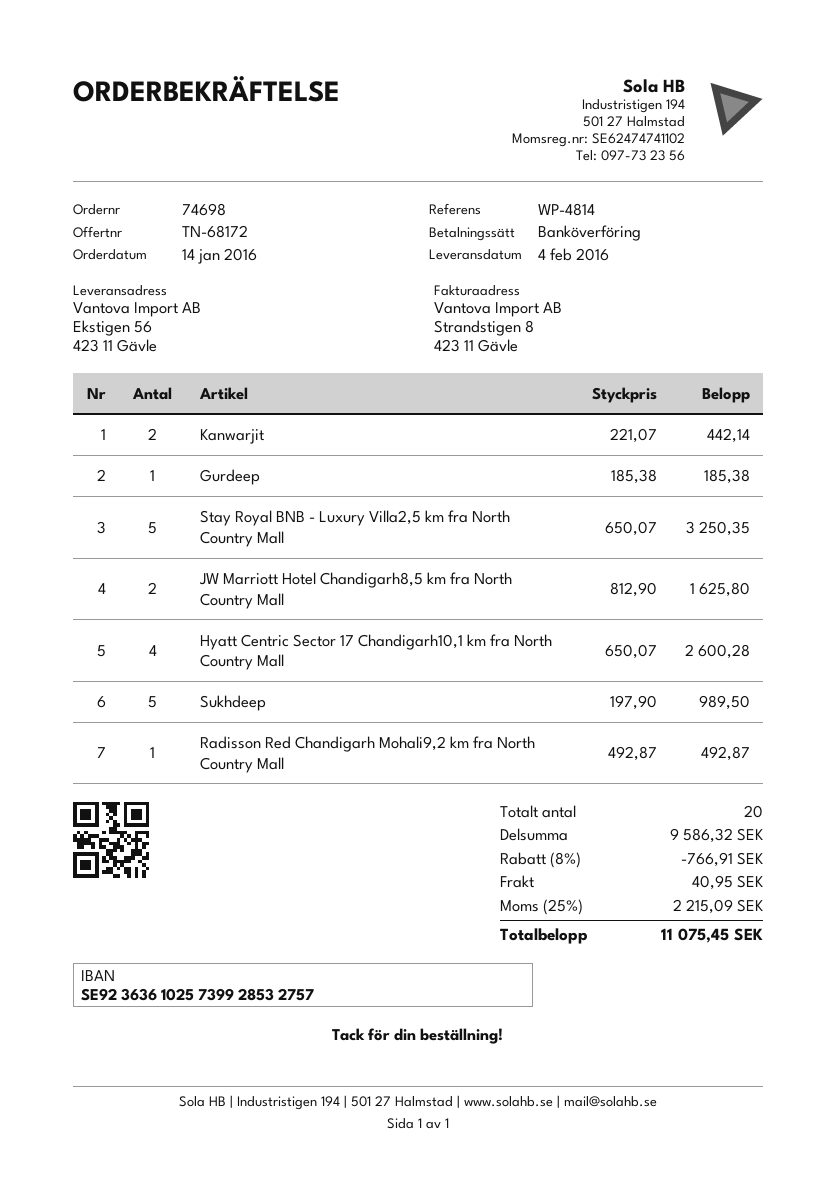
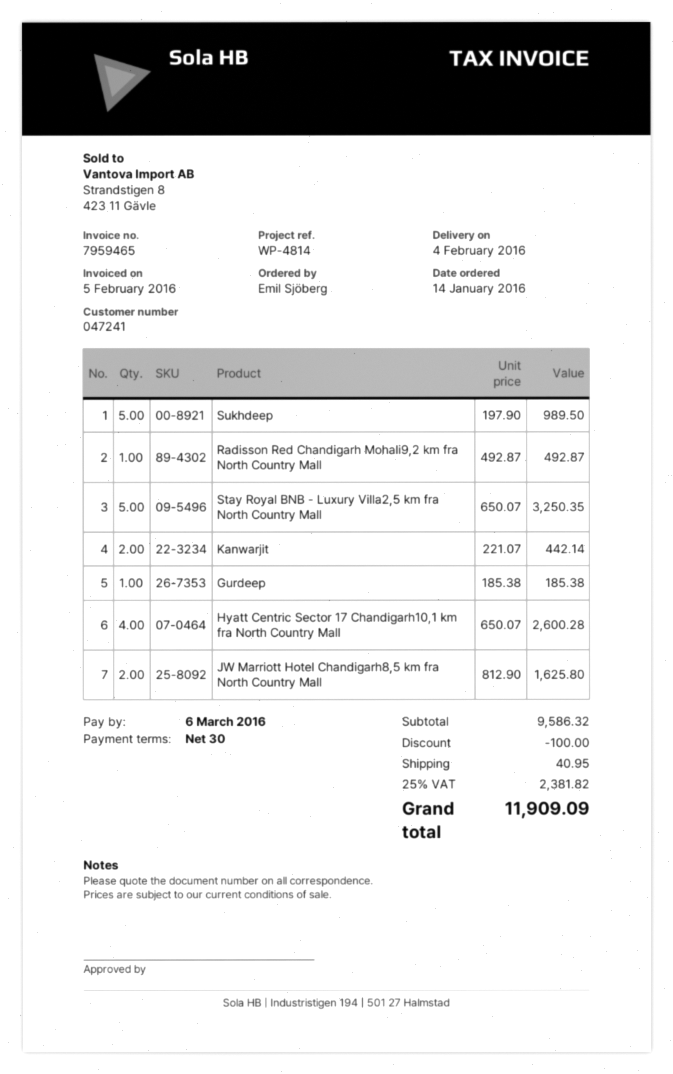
discount: 766.91 -> 100.00
tax: 25% = 2215.09 -> 25% = 2381.82
total: 11075.45 -> 11909.09

